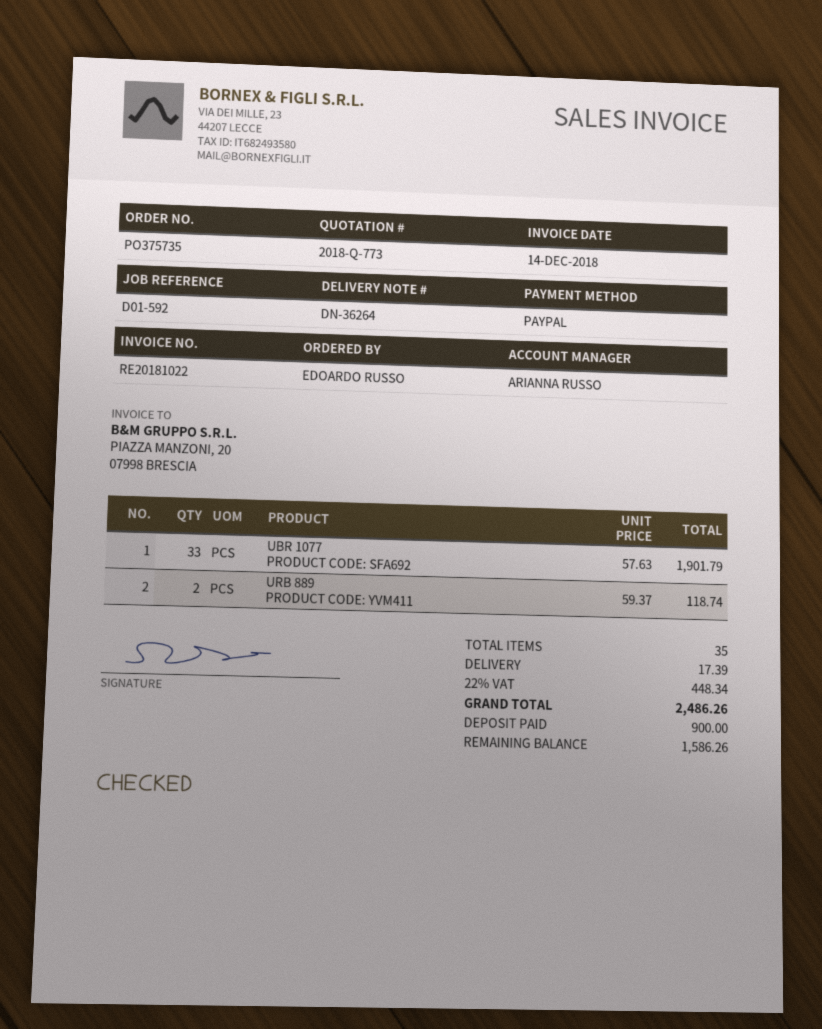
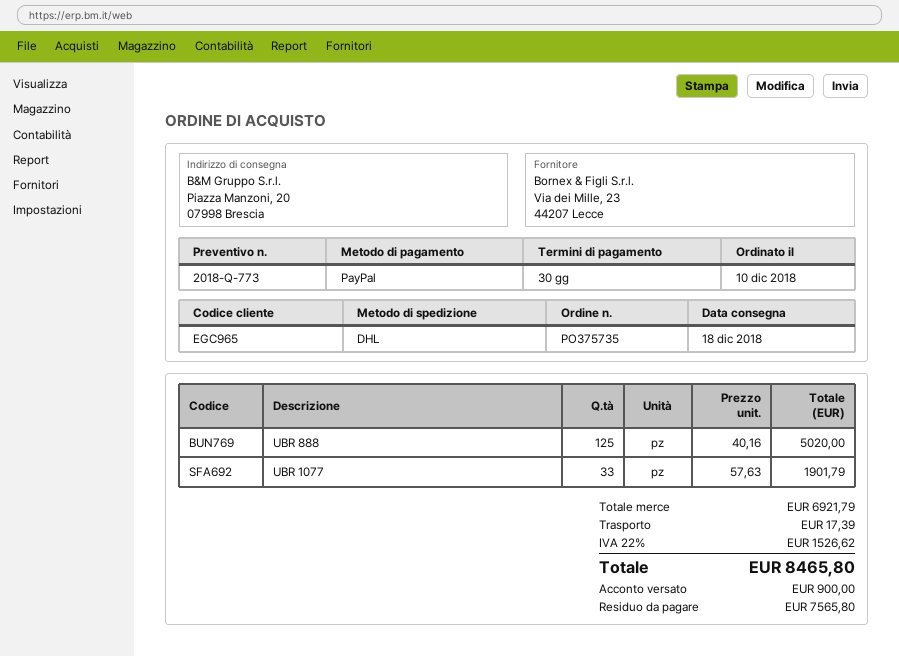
URB 889: 2 x 59.37 = 118.74 -> none
UBR 888: none -> 125 x 40.16 = 5020.00
tax: 22% = 448.34 -> 22% = 1526.62
total: 2486.26 -> 8465.80
balance: 1586.26 -> 7565.80

